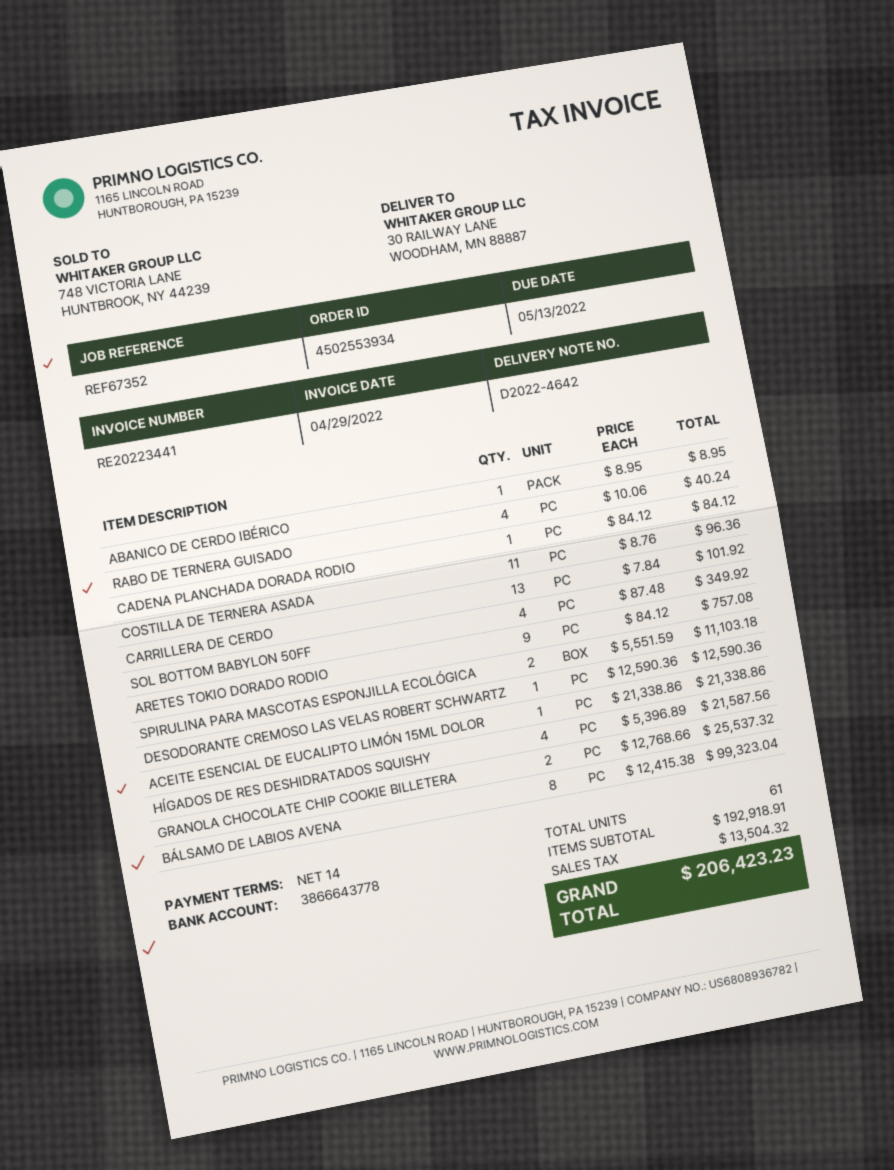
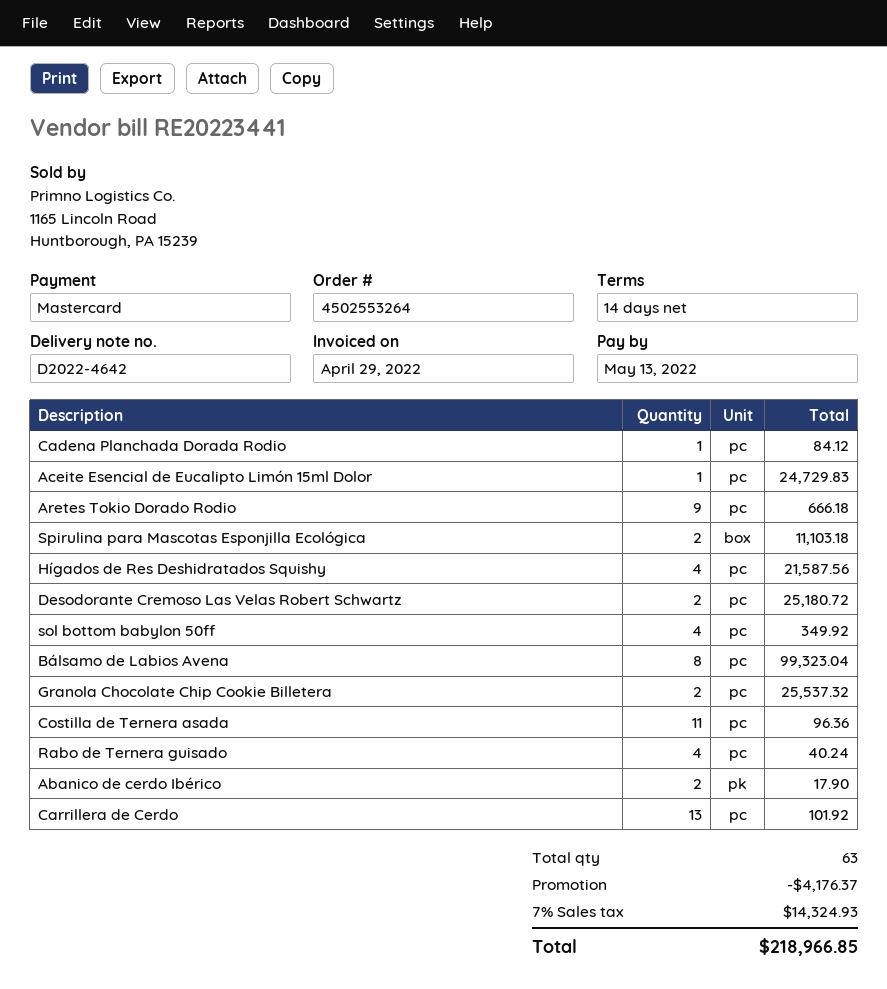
order number: 4502553934 -> 4502553264
ABANICO DE CERDO IBÉRICO: 1 for 8.95 -> 2 for 17.90
ARETES TOKIO DORADO RODIO: 9 for 757.08 -> 9 for 666.18
DESODORANTE CREMOSO LAS VELAS ROBERT SCHWARTZ: 1 for 12590.36 -> 2 for 25180.72
ACEITE ESENCIAL DE EUCALIPTO LIMÓN 15ML DOLOR: 1 for 21338.86 -> 1 for 24729.83
total quantity: 61 -> 63
discount: none -> 4176.37
tax: 13504.32 -> 14324.93
total: 206423.23 -> 218966.85

